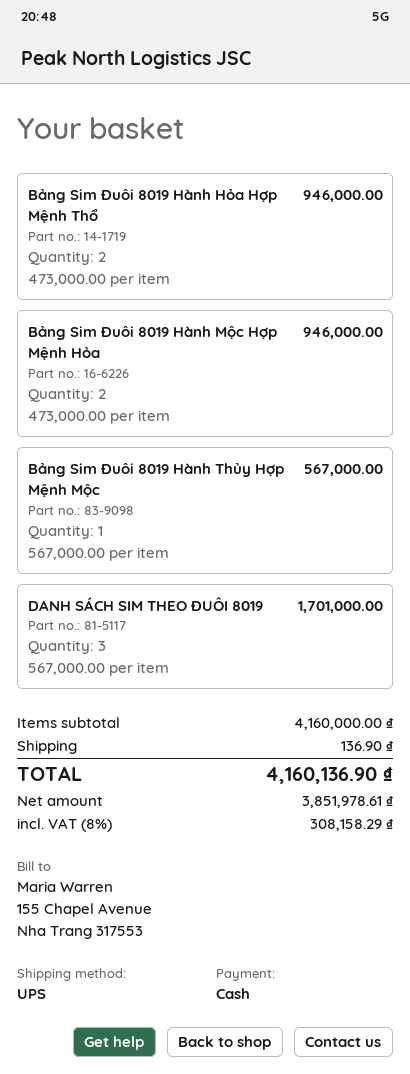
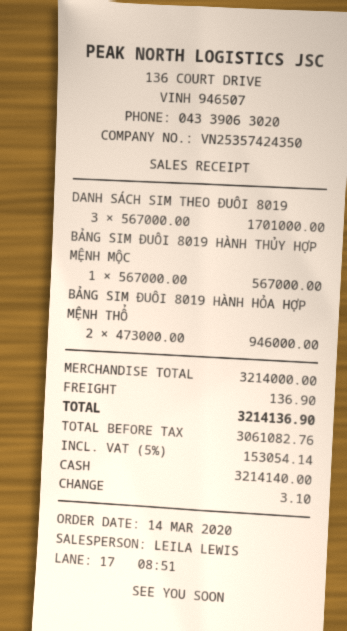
Bảng Sim Đuôi 8019 Hành Mộc Hợp Mệnh Hỏa: 2 x 473000.00 = 946000.00 -> none
subtotal: 4160000.00 -> 3214000.00
net: 3851978.61 -> 3061082.76
tax: 8% = 308158.29 -> 5% = 153054.14
total: 4160136.90 -> 3214136.90

